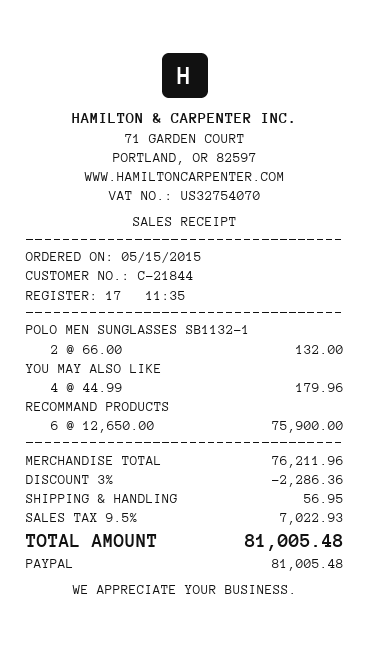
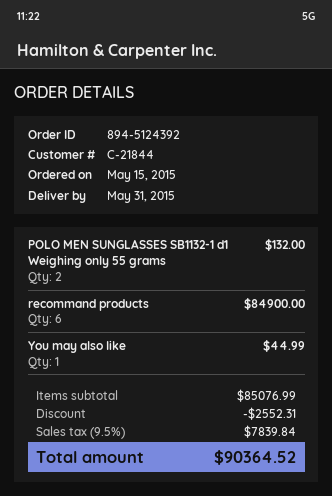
YOU MAY ALSO LIKE: 4 for 179.96 -> 1 for 44.99
RECOMMAND PRODUCTS: 6 for 75900.00 -> 6 for 84900.00
subtotal: 76211.96 -> 85076.99
discount: 2286.36 -> 2552.31
shipping: 56.95 -> none
tax: 9.5% = 7022.93 -> 9.5% = 7839.84
total: 81005.48 -> 90364.52

